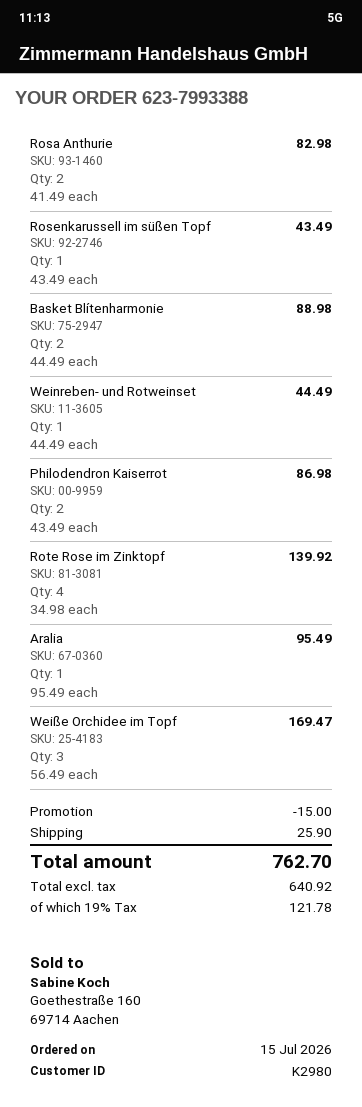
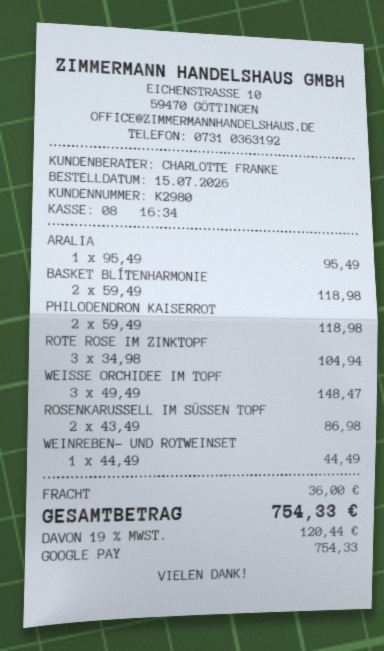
Rosa Anthurie: 2 x 41.49 = 82.98 -> none
Rosenkarussell im süßen Topf: 1 x 43.49 = 43.49 -> 2 x 43.49 = 86.98
Basket Blítenharmonie: 2 x 44.49 = 88.98 -> 2 x 59.49 = 118.98
Philodendron Kaiserrot: 2 x 43.49 = 86.98 -> 2 x 59.49 = 118.98
Rote Rose im Zinktopf: 4 x 34.98 = 139.92 -> 3 x 34.98 = 104.94
Weiße Orchidee im Topf: 3 x 56.49 = 169.47 -> 3 x 49.49 = 148.47
discount: 15.00 -> none
shipping: 25.90 -> 36.00
tax: 19% = 121.78 -> 19% = 120.44
total: 762.70 -> 754.33

